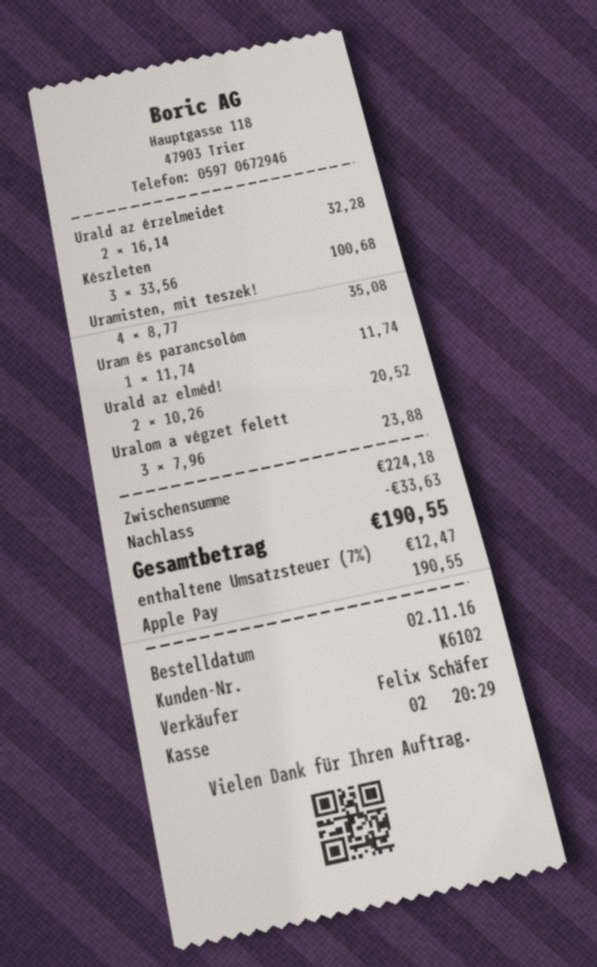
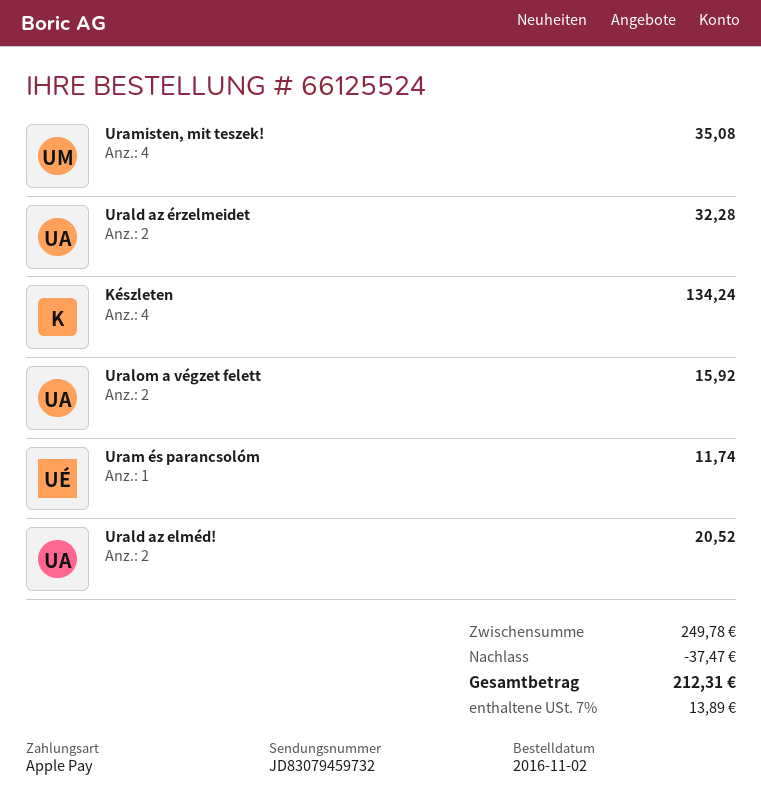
Készleten: 3 for 100.68 -> 4 for 134.24
Uralom a végzet felett: 3 for 23.88 -> 2 for 15.92
subtotal: 224.18 -> 249.78
discount: 33.63 -> 37.47
tax: 7% = 12.47 -> 7% = 13.89
total: 190.55 -> 212.31

